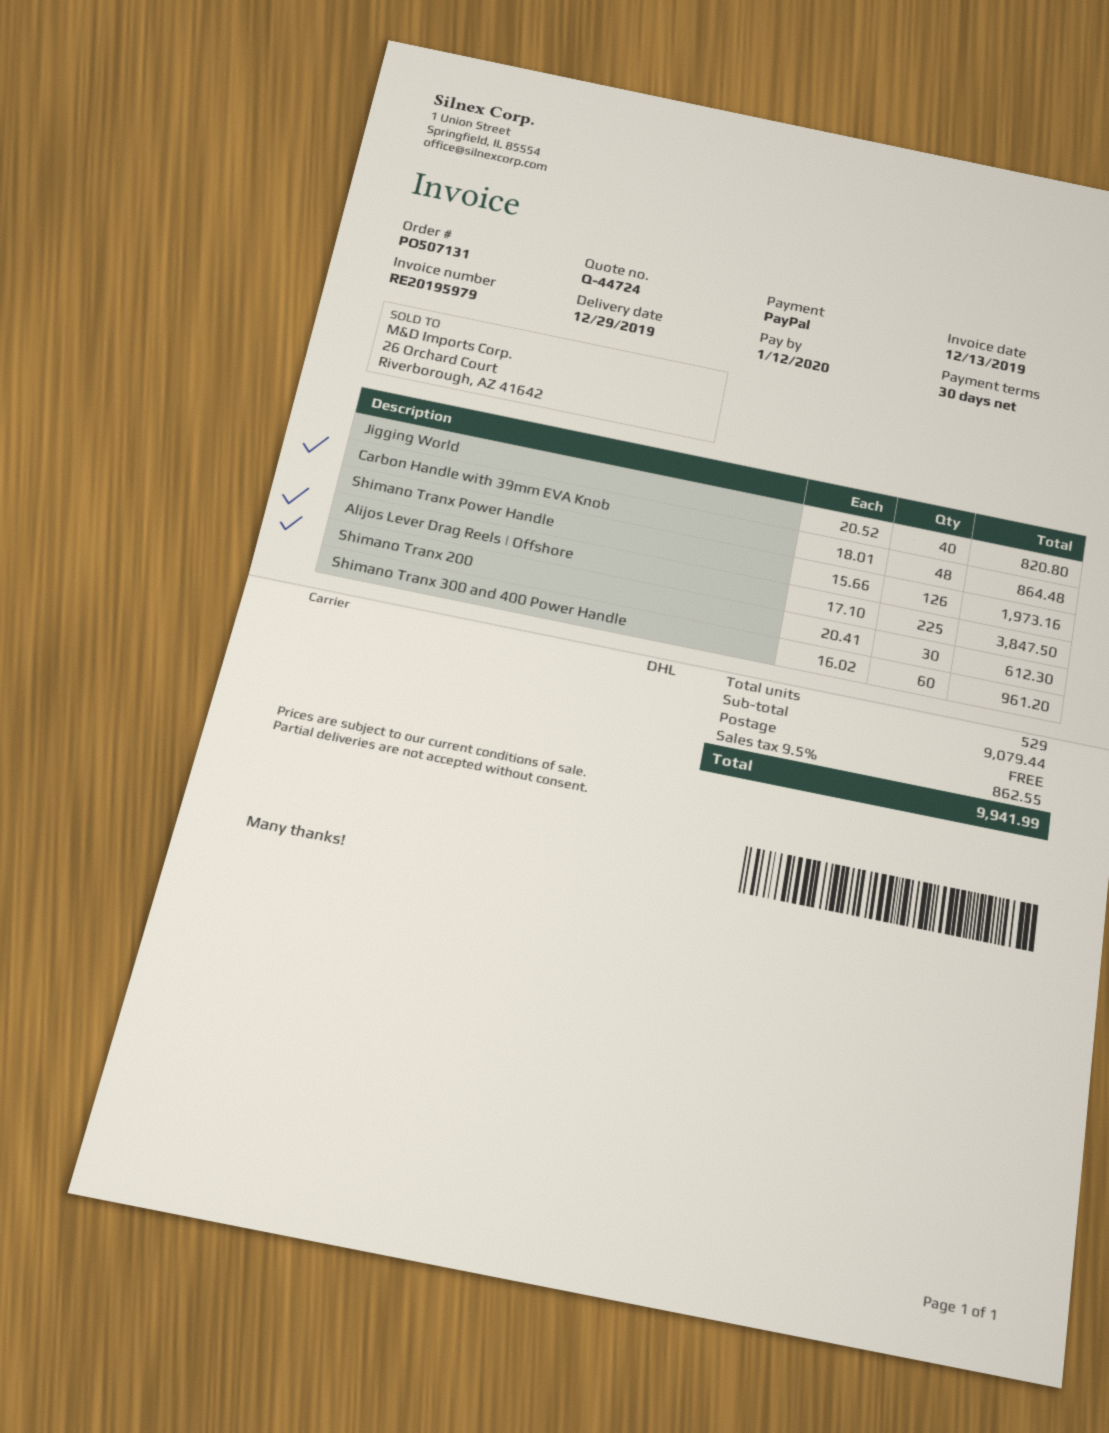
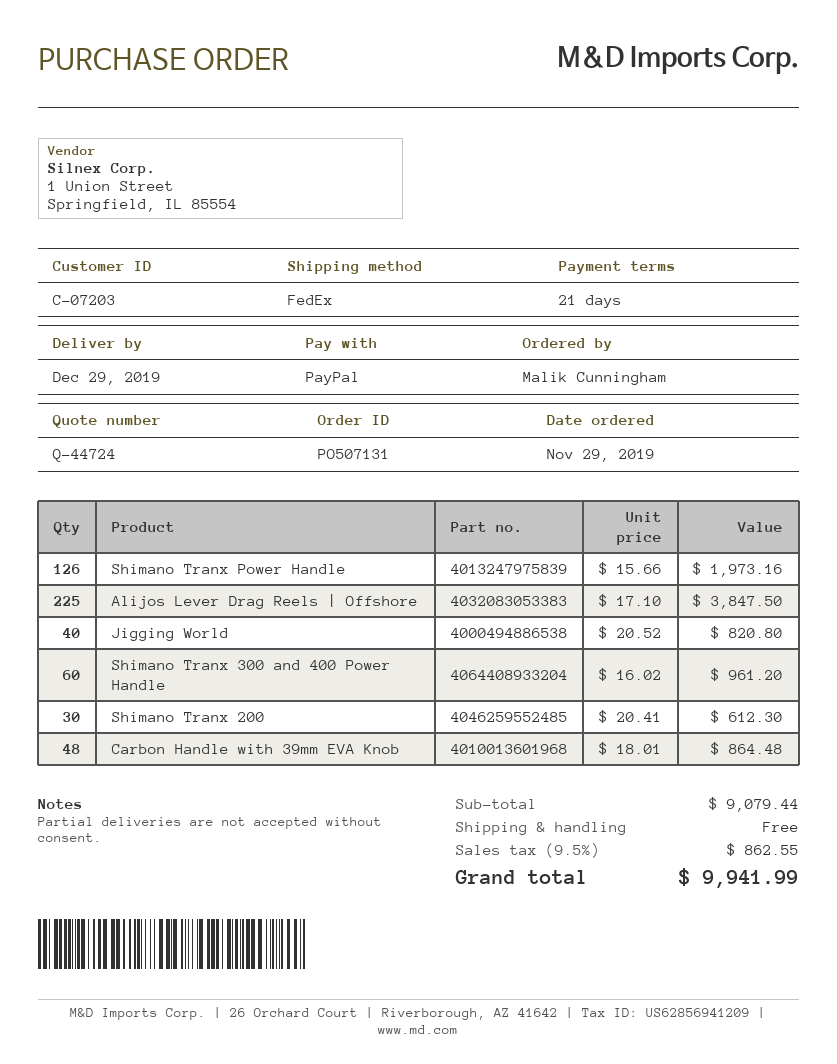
payment terms: 30 days -> 21 days
shipping method: DHL -> FedEx

